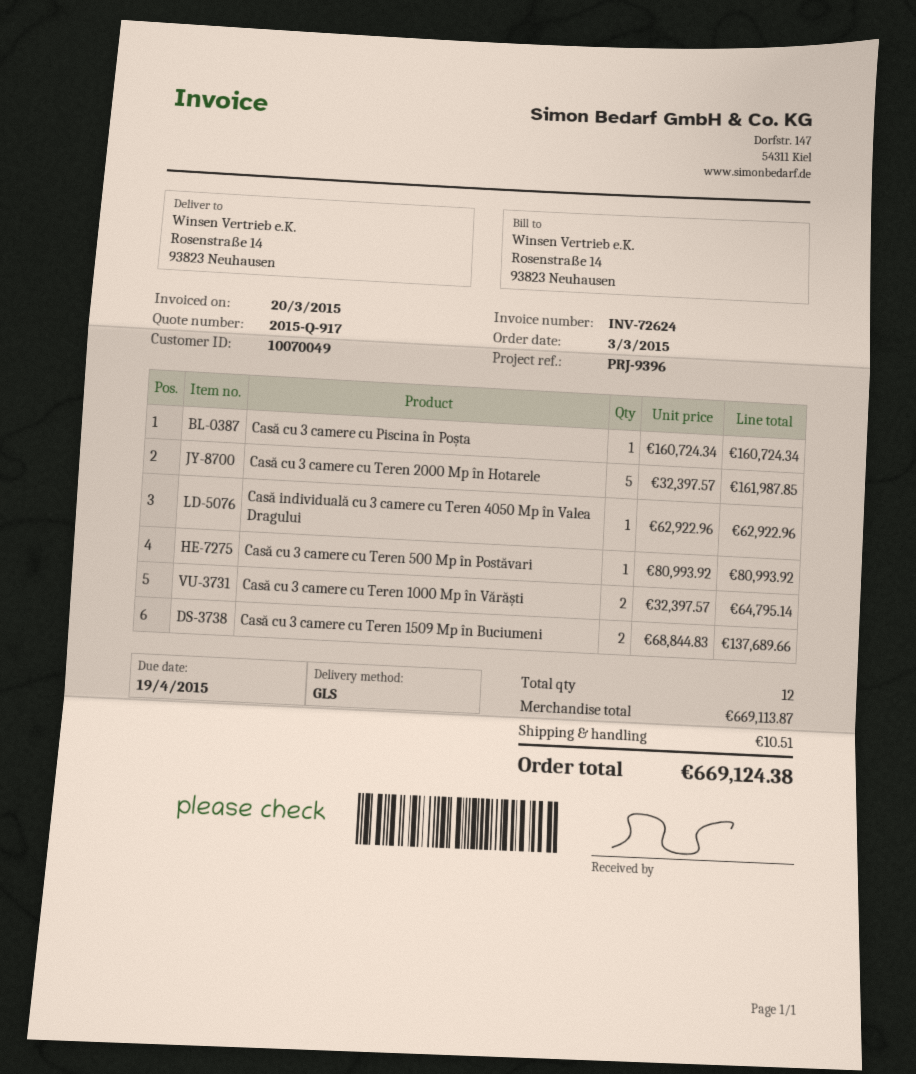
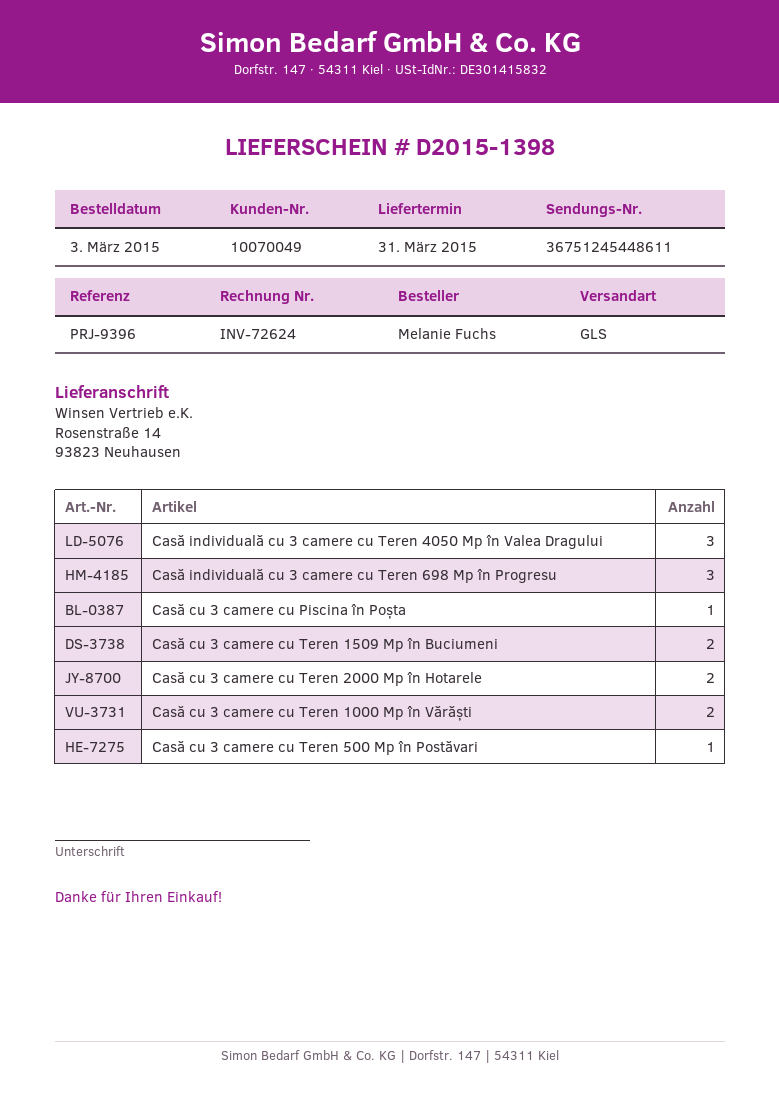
Casă cu 3 camere cu Teren 2000 Mp în Hotarele: 5 -> 2
Casă individuală cu 3 camere cu Teren 4050 Mp în Valea Dragului: 1 -> 3
Casă individuală cu 3 camere cu Teren 698 Mp în Progresu: none -> 3

